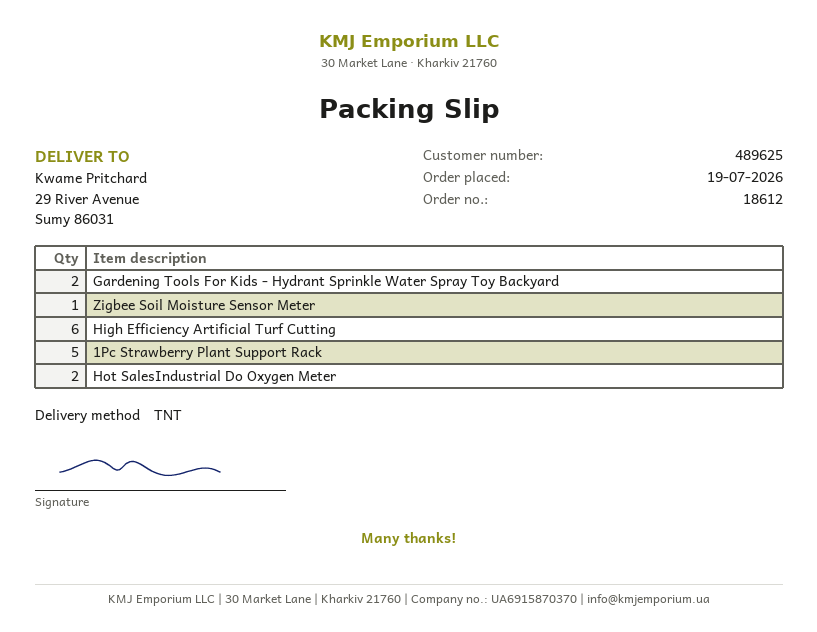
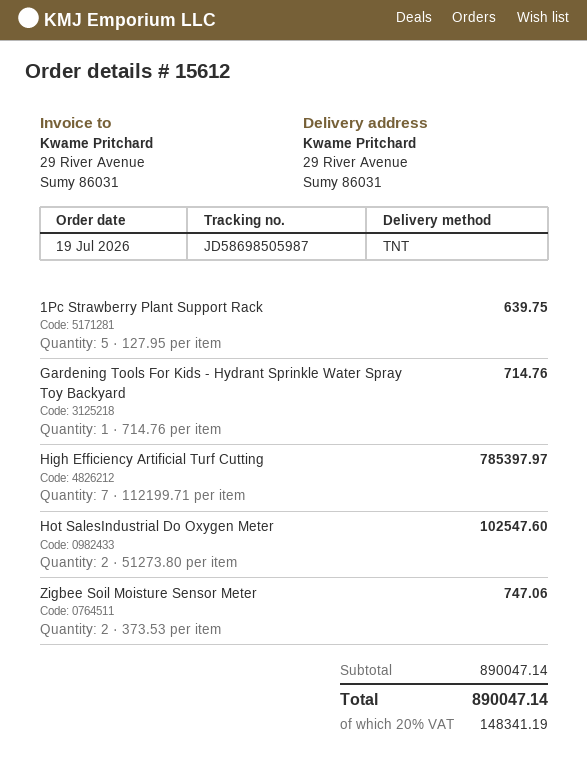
order number: 18612 -> 15612
Gardening Tools For Kids - Hydrant Sprinkle Water Spray Toy Backyard: 2 -> 1
Zigbee Soil Moisture Sensor Meter: 1 -> 2
High Efficiency Artificial Turf Cutting: 6 -> 7

